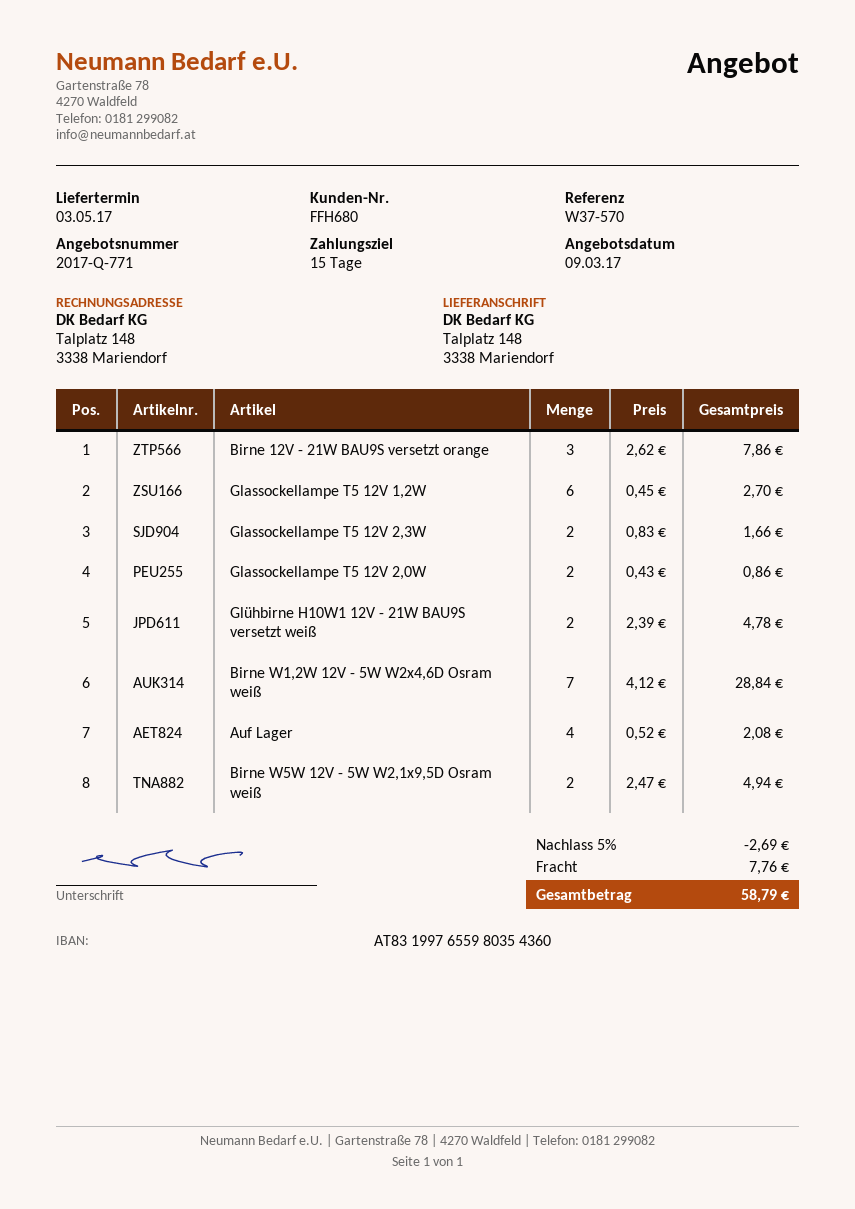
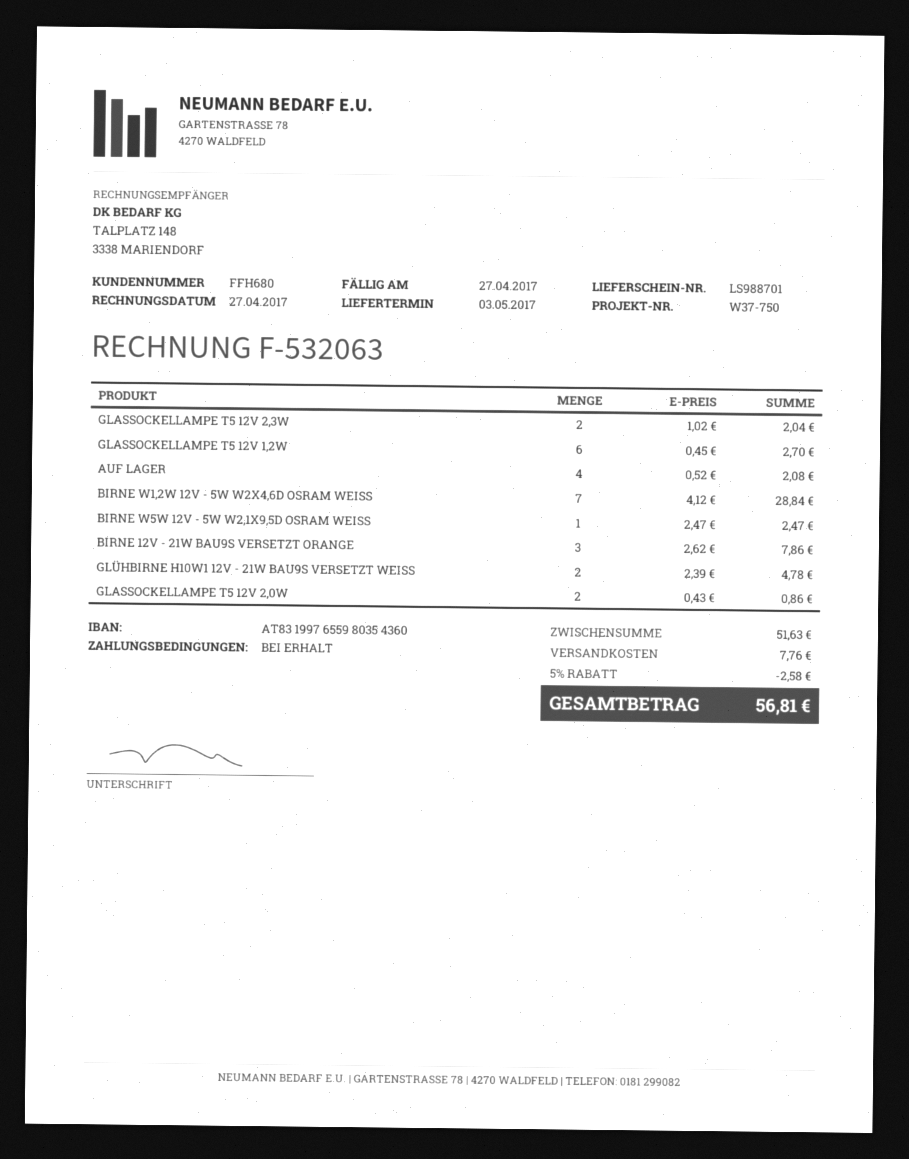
payment terms: 15 days -> on receipt
reference: W37-570 -> W37-750
Glassockellampe T5 12V 2,3W: 2 x 0.83 = 1.66 -> 2 x 1.02 = 2.04
Birne W5W 12V - 5W W2,1x9,5D Osram weiß: 2 x 2.47 = 4.94 -> 1 x 2.47 = 2.47
discount: 5% = 2.69 -> 5% = 2.58
total: 58.79 -> 56.81

